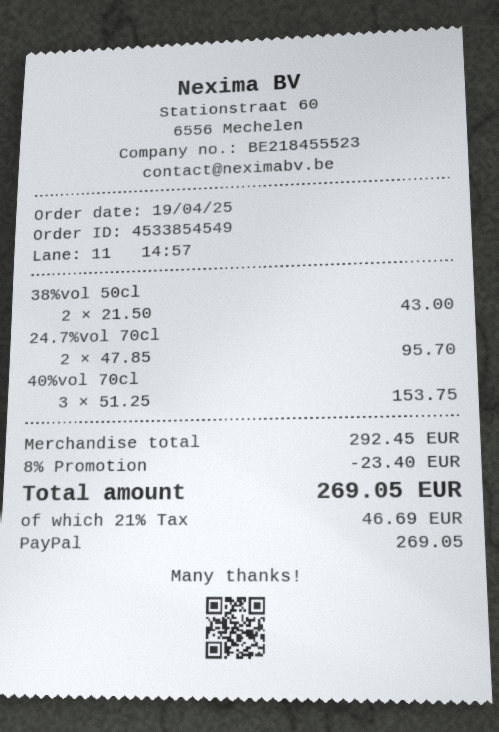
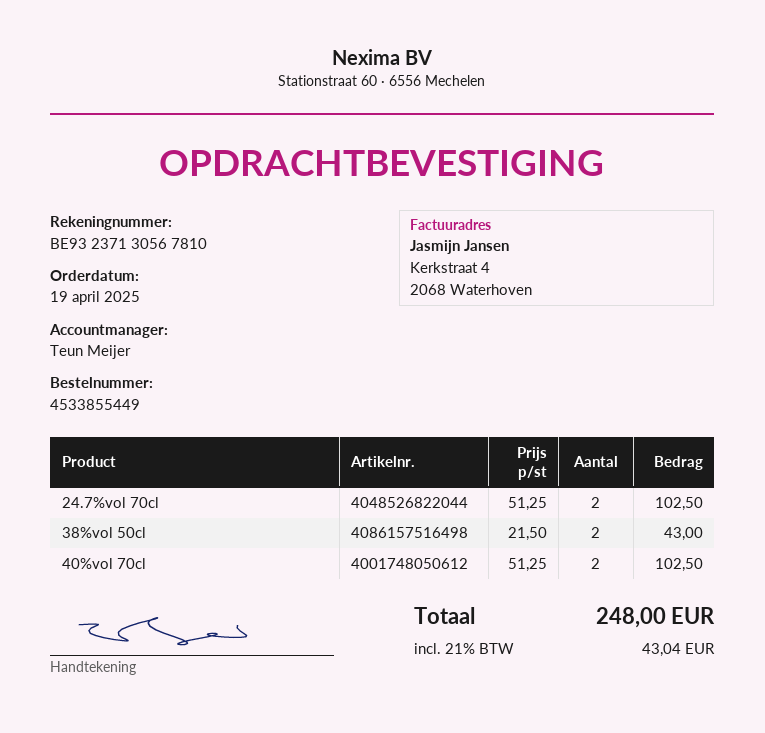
order number: 4533854549 -> 4533855449
24.7%vol 70cl: 2 x 47.85 = 95.70 -> 2 x 51.25 = 102.50
40%vol 70cl: 3 x 51.25 = 153.75 -> 2 x 51.25 = 102.50
discount: 8% = 23.40 -> none
tax: 21% = 46.69 -> 21% = 43.04
total: 269.05 -> 248.00

